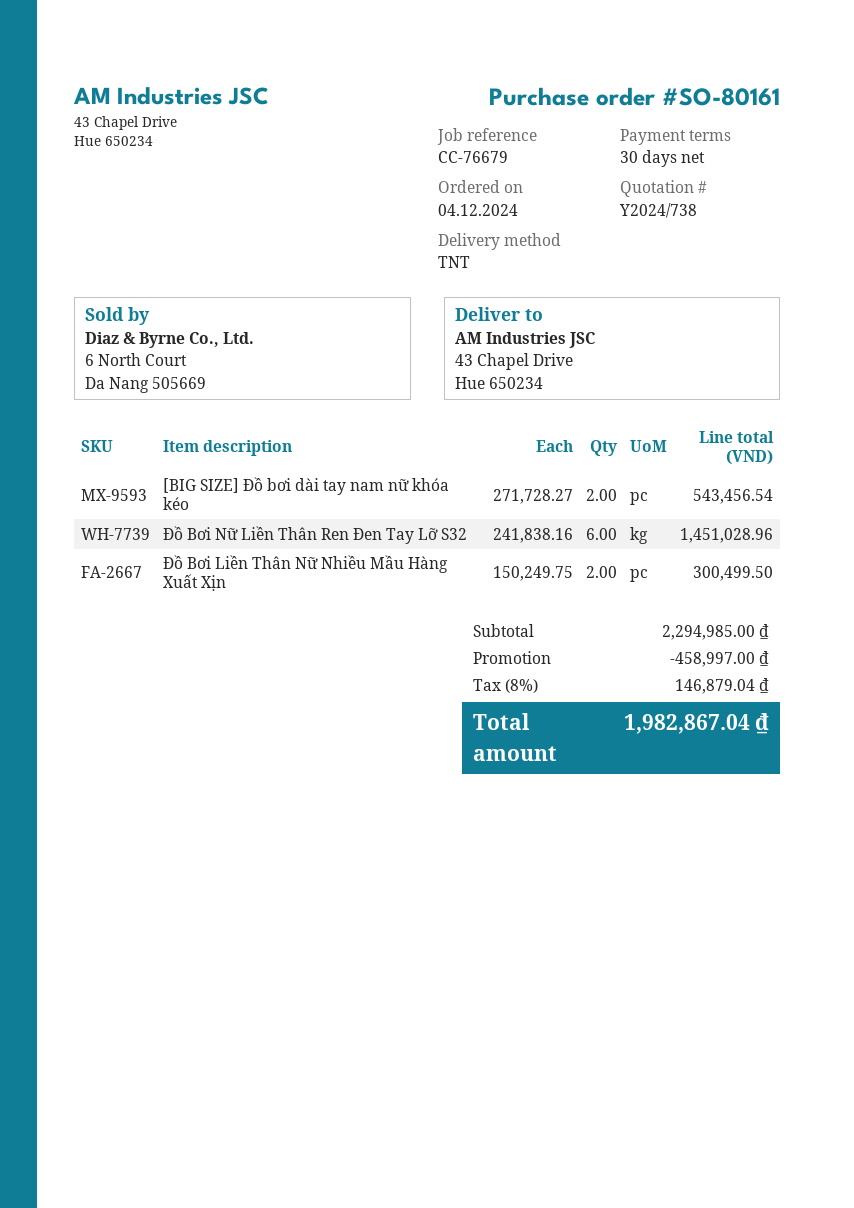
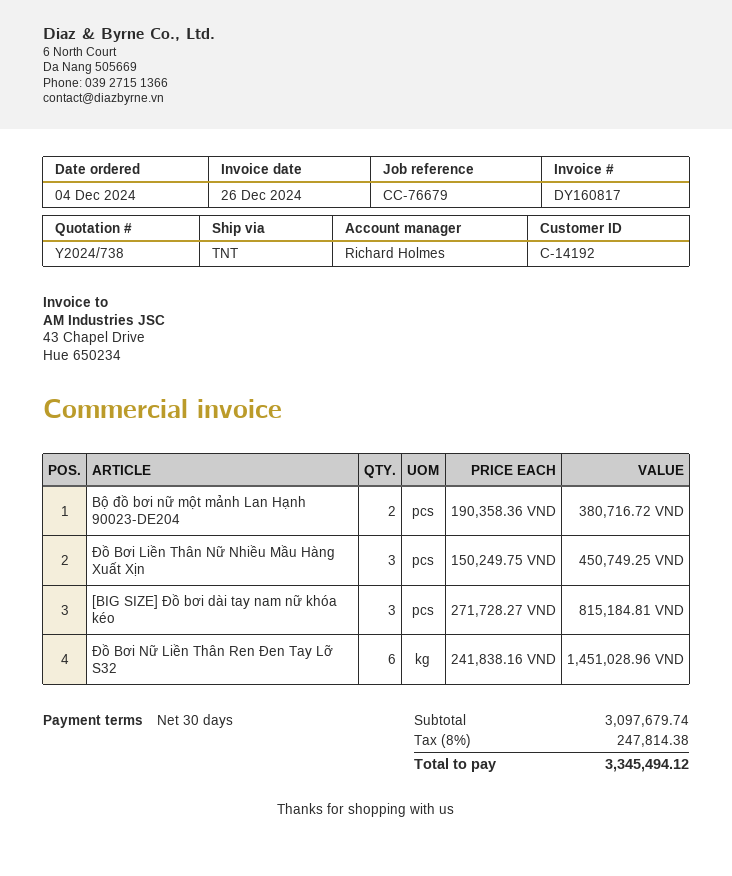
[BIG SIZE] Đồ bơi dài tay nam nữ khóa kéo: 2 x 271728.27 = 543456.54 -> 3 x 271728.27 = 815184.81
Đồ Bơi Liền Thân Nữ Nhiều Mầu Hàng Xuất Xịn: 2 x 150249.75 = 300499.50 -> 3 x 150249.75 = 450749.25
Bộ đồ bơi nữ một mảnh Lan Hạnh 90023-DE204: none -> 2 x 190358.36 = 380716.72
subtotal: 2294985.00 -> 3097679.74
discount: 458997.00 -> none
tax: 8% = 146879.04 -> 8% = 247814.38
total: 1982867.04 -> 3345494.12

